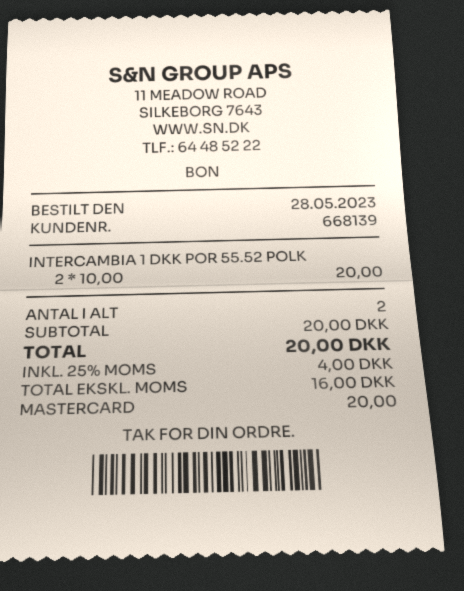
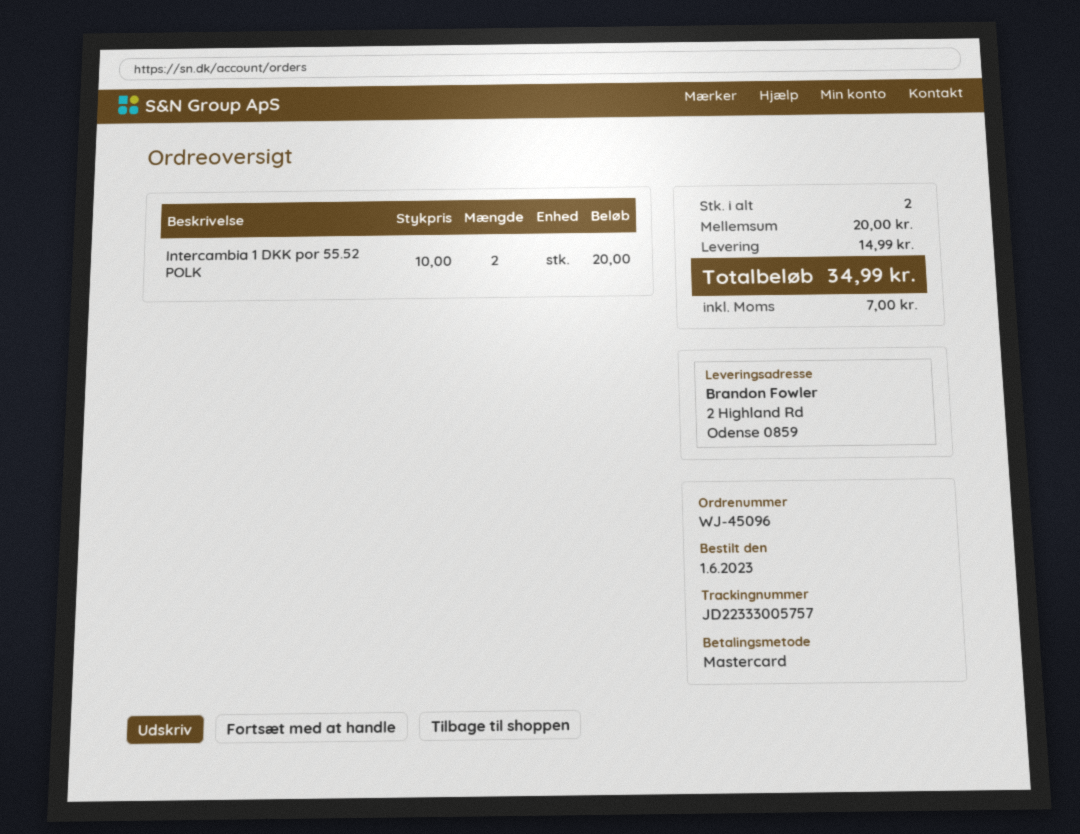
order date: 2023-05-28 -> 2023-06-01
shipping: none -> 14.99
tax: 4.00 -> 7.00
total: 20.00 -> 34.99

